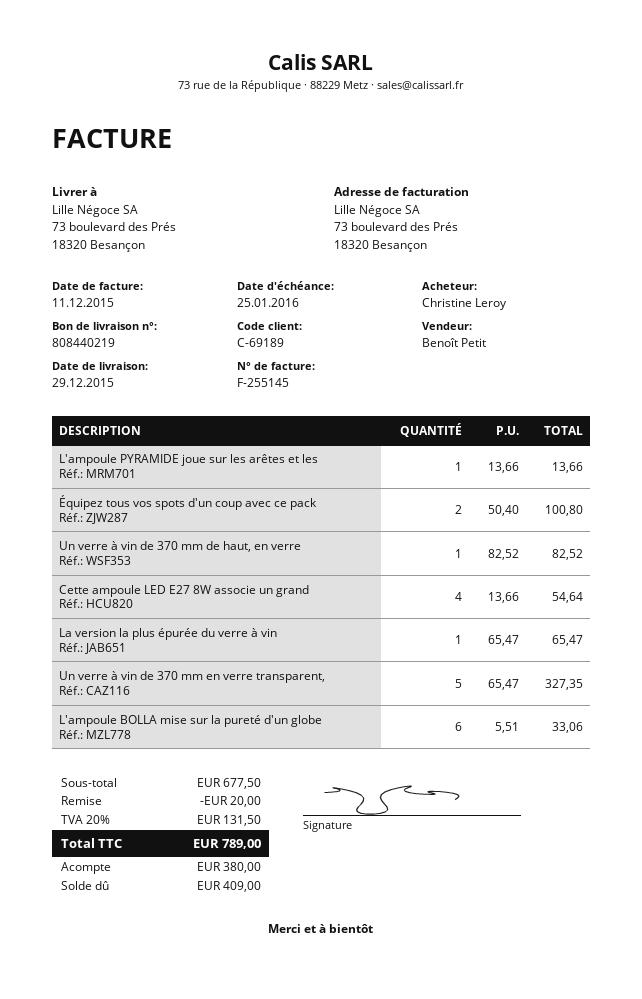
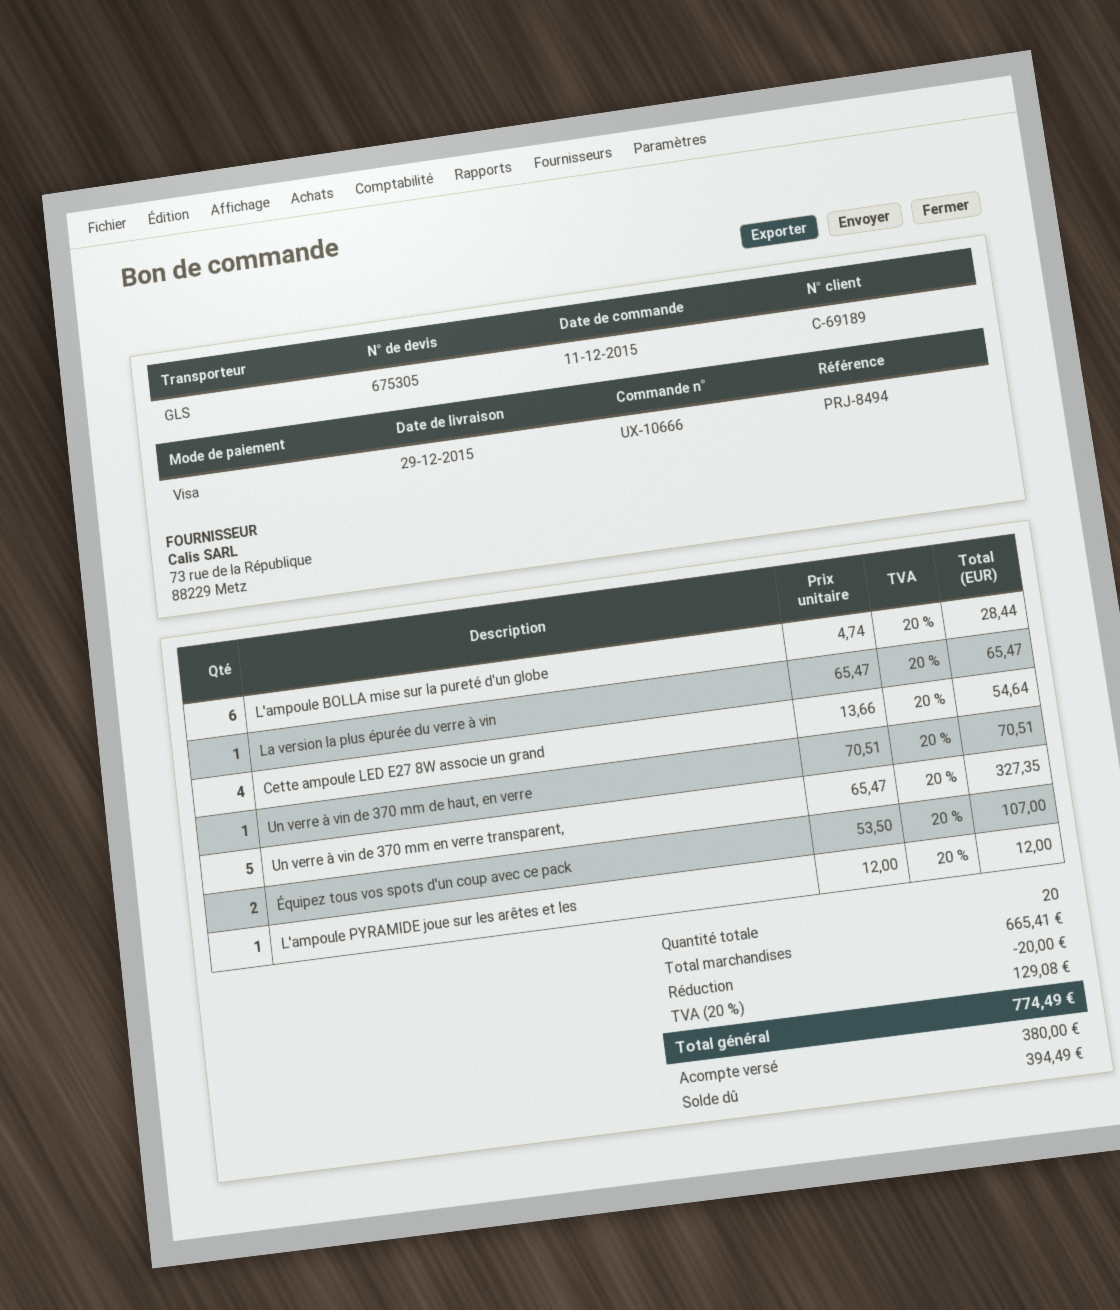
L'ampoule PYRAMIDE joue sur les arêtes et les: 1 x 13.66 = 13.66 -> 1 x 12.00 = 12.00
Équipez tous vos spots d'un coup avec ce pack: 2 x 50.40 = 100.80 -> 2 x 53.50 = 107.00
Un verre à vin de 370 mm de haut, en verre: 1 x 82.52 = 82.52 -> 1 x 70.51 = 70.51
L'ampoule BOLLA mise sur la pureté d'un globe: 6 x 5.51 = 33.06 -> 6 x 4.74 = 28.44
subtotal: 677.50 -> 665.41
tax: 20% = 131.50 -> 20% = 129.08
total: 789.00 -> 774.49
balance: 409.00 -> 394.49

